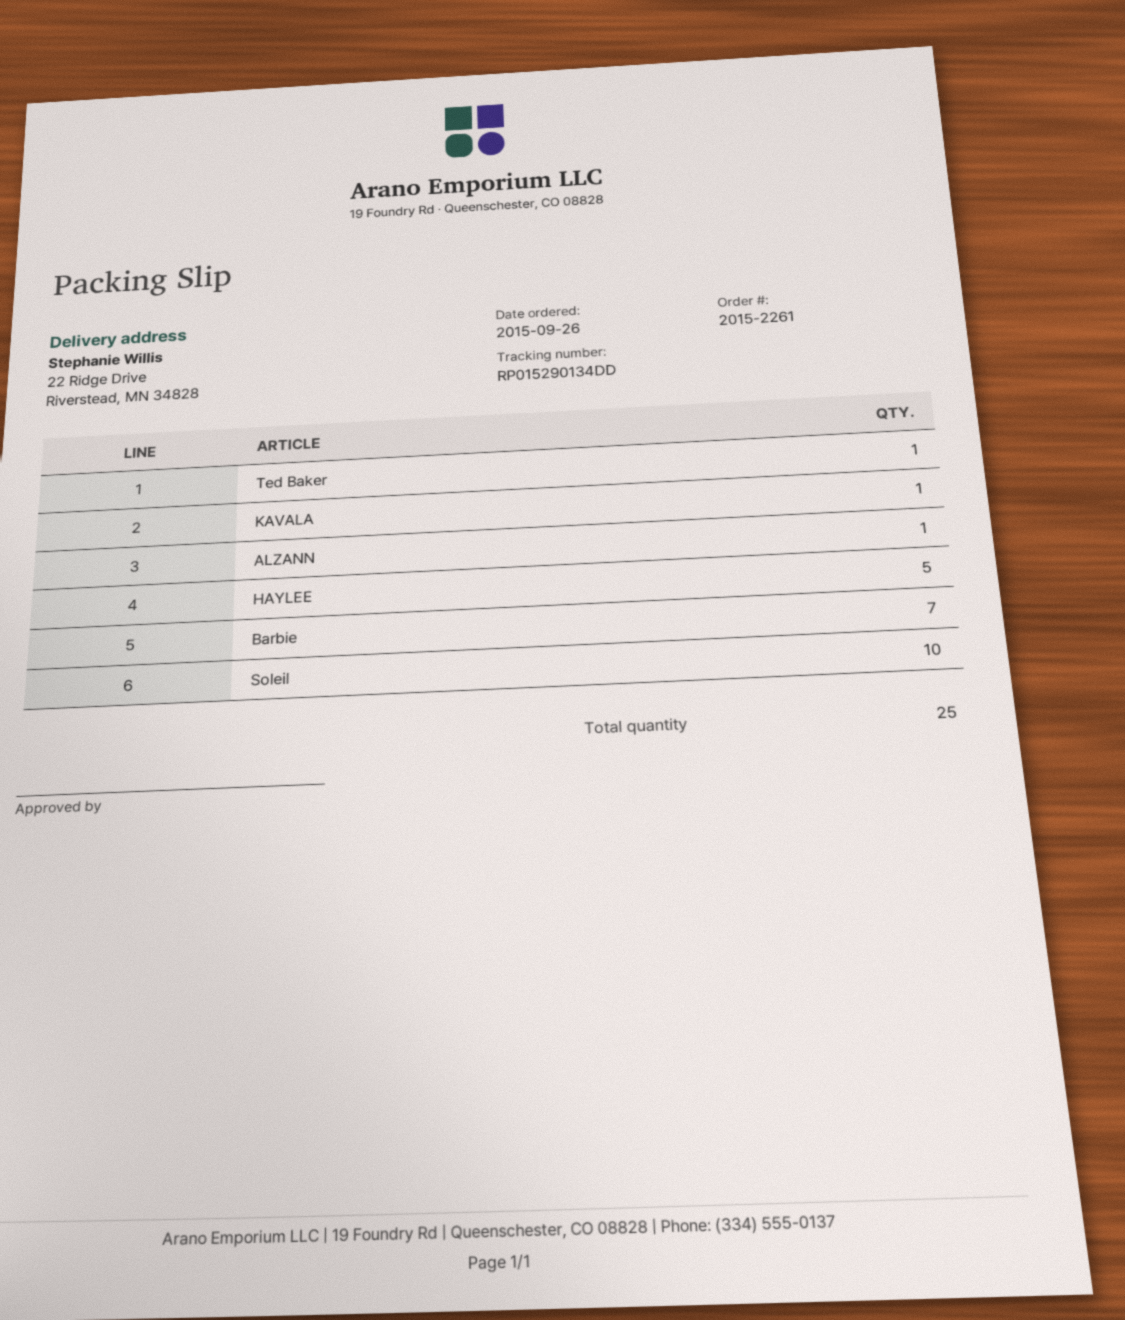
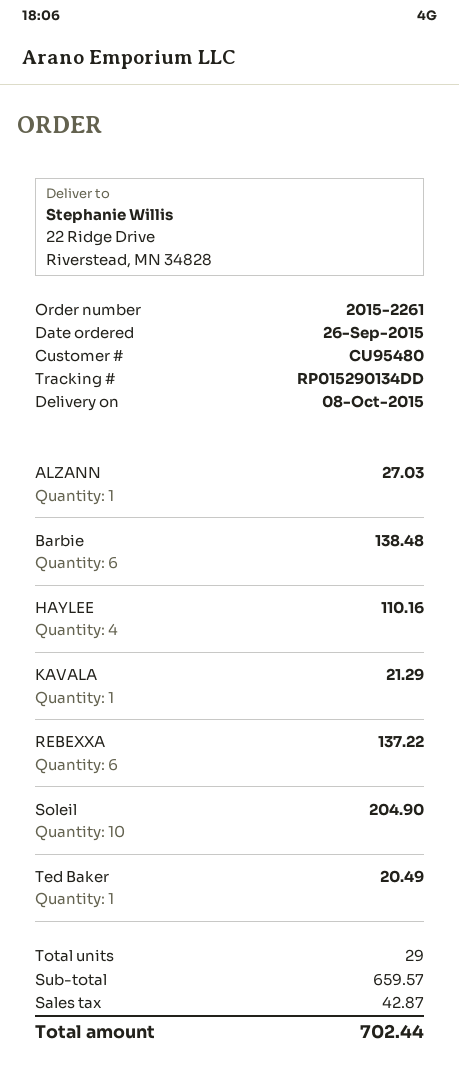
HAYLEE: 5 -> 4
Barbie: 7 -> 6
REBEXXA: none -> 6
total quantity: 25 -> 29

